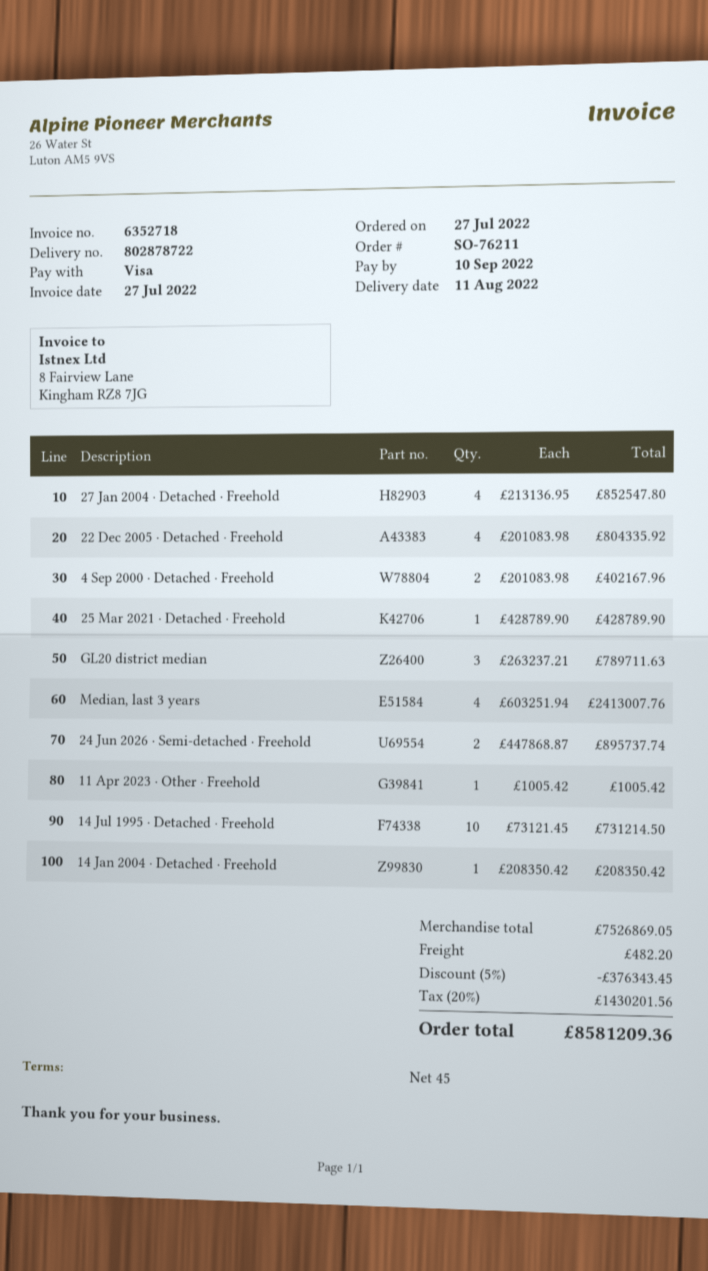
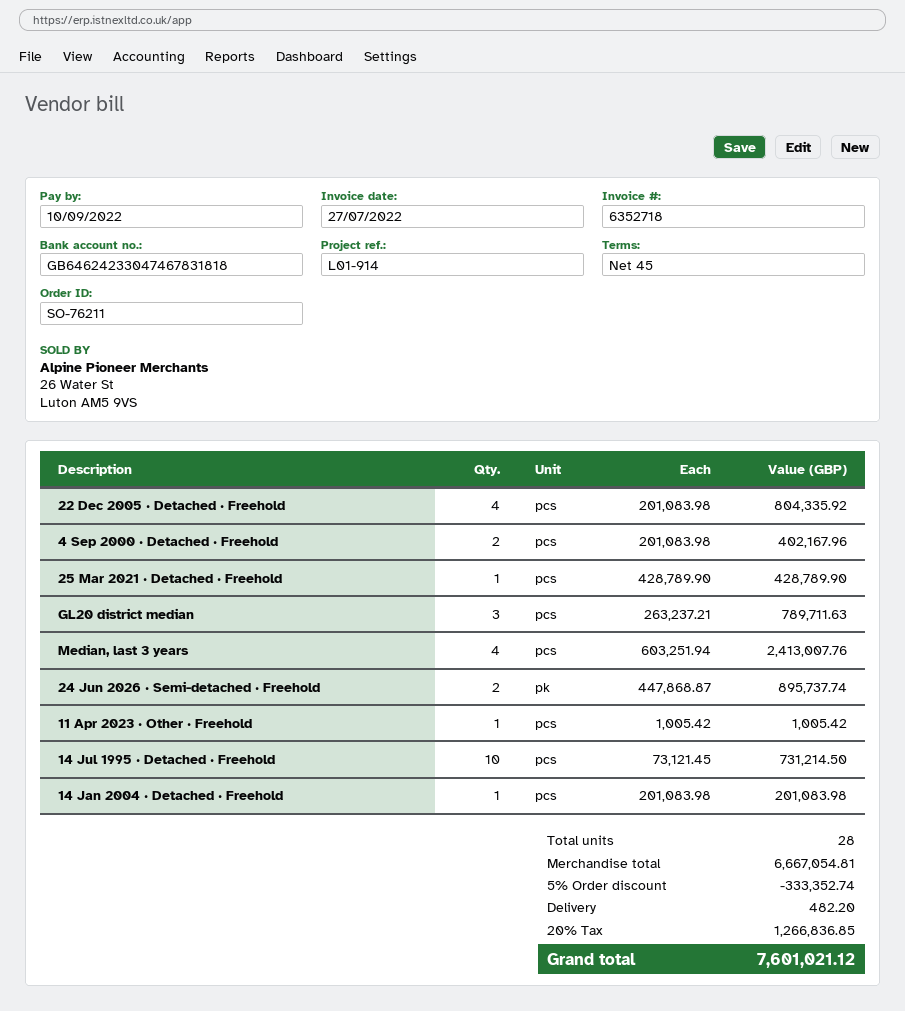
27 Jan 2004 · Detached · Freehold: 4 x 213136.95 = 852547.80 -> none
14 Jan 2004 · Detached · Freehold: 1 x 208350.42 = 208350.42 -> 1 x 201083.98 = 201083.98
subtotal: 7526869.05 -> 6667054.81
discount: 5% = 376343.45 -> 5% = 333352.74
tax: 20% = 1430201.56 -> 20% = 1266836.85
total: 8581209.36 -> 7601021.12

